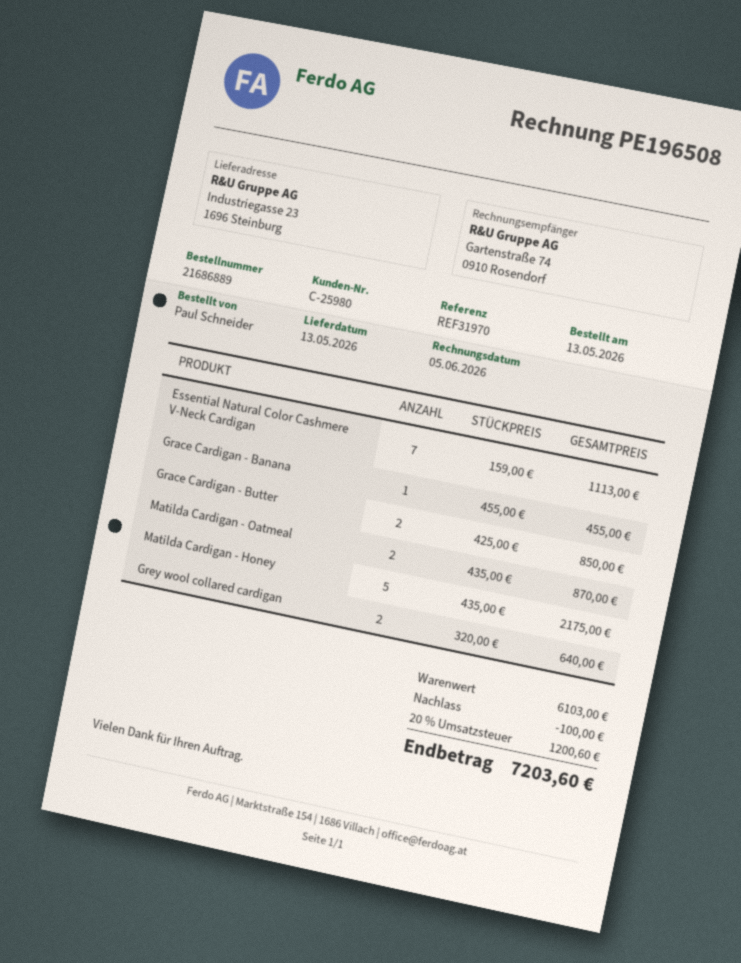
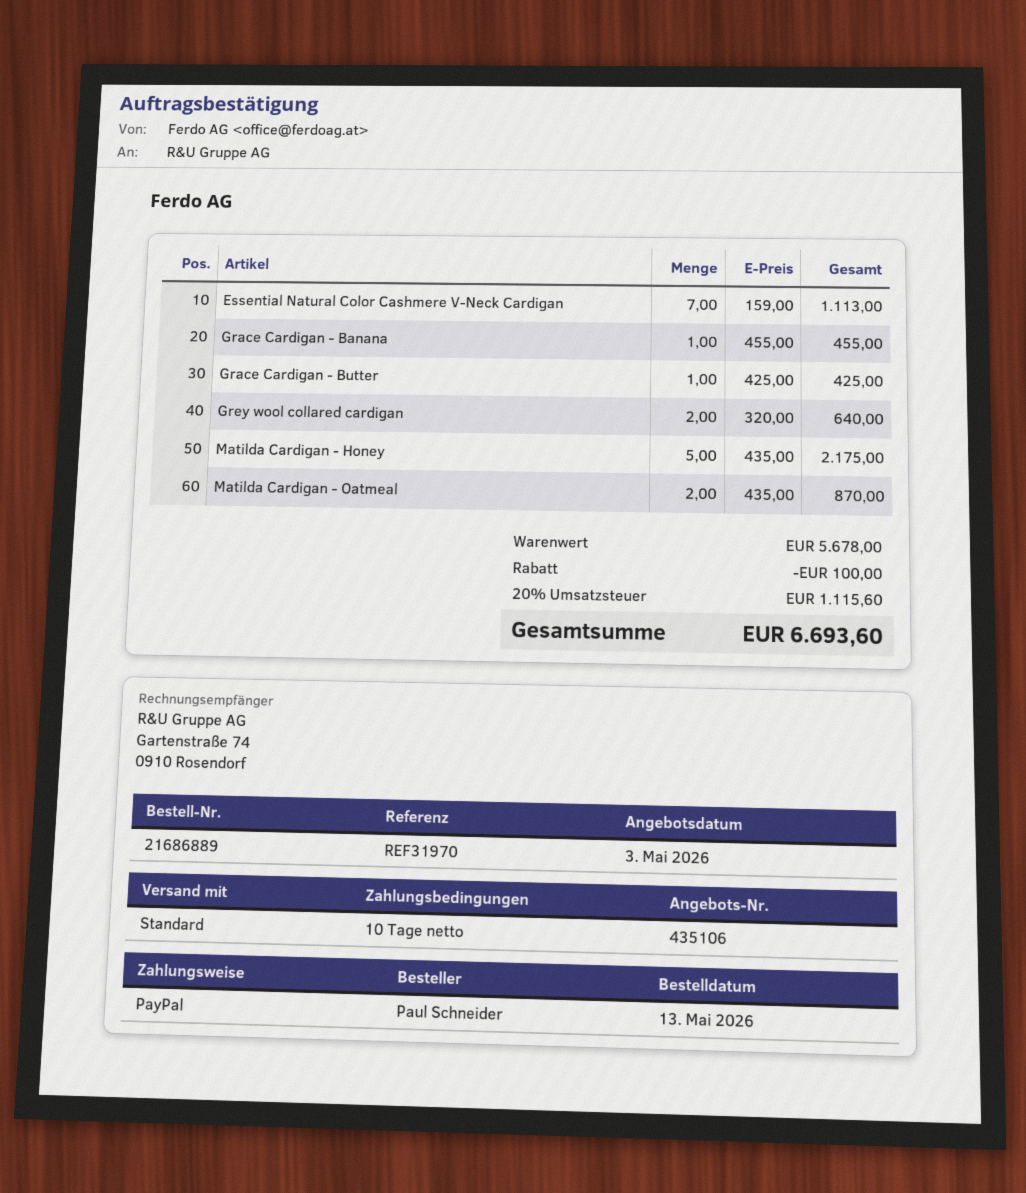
Grace Cardigan - Butter: 2 x 425.00 = 850.00 -> 1 x 425.00 = 425.00
subtotal: 6103.00 -> 5678.00
tax: 20% = 1200.60 -> 20% = 1115.60
total: 7203.60 -> 6693.60

